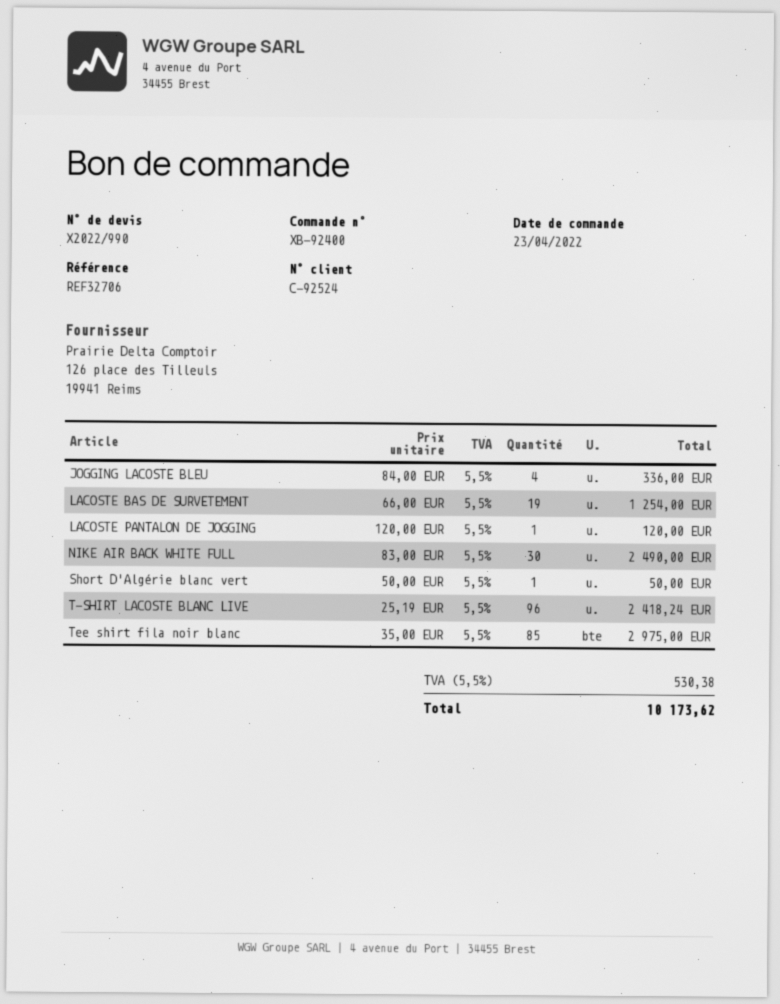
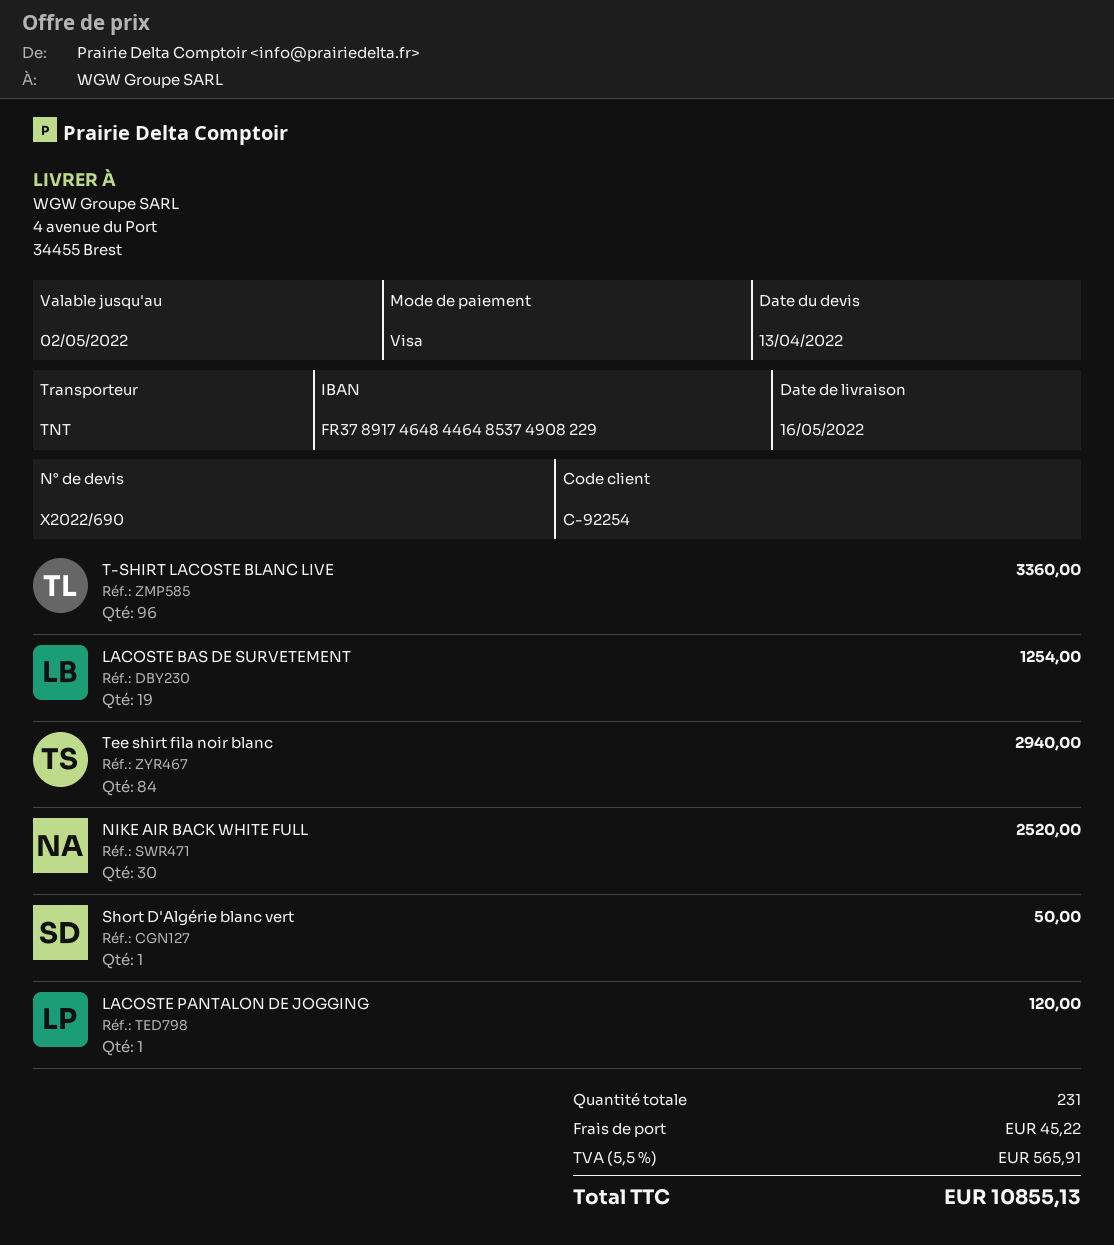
quote number: X2022/990 -> X2022/690
customer number: C-92524 -> C-92254
JOGGING LACOSTE BLEU: 4 for 336.00 -> none
NIKE AIR BACK WHITE FULL: 30 for 2490.00 -> 30 for 2520.00
T-SHIRT LACOSTE BLANC LIVE: 96 for 2418.24 -> 96 for 3360.00
Tee shirt fila noir blanc: 85 for 2975.00 -> 84 for 2940.00
shipping: none -> 45.22
tax: 5.5% = 530.38 -> 5.5% = 565.91
total: 10173.62 -> 10855.13

